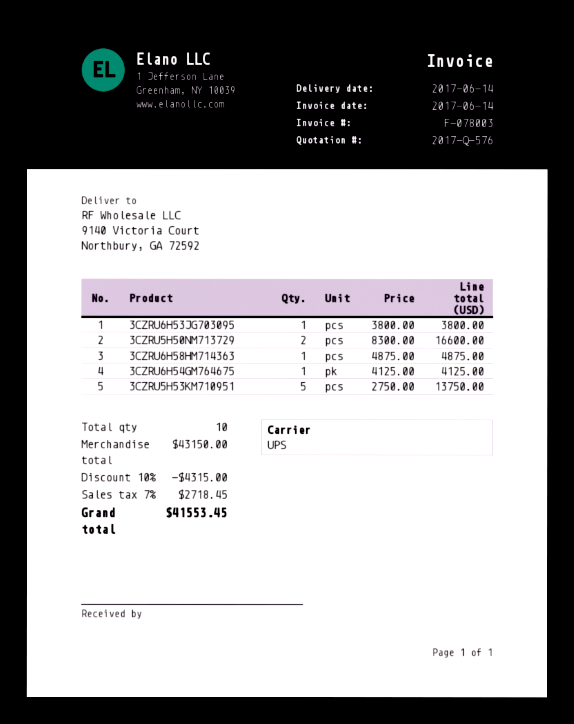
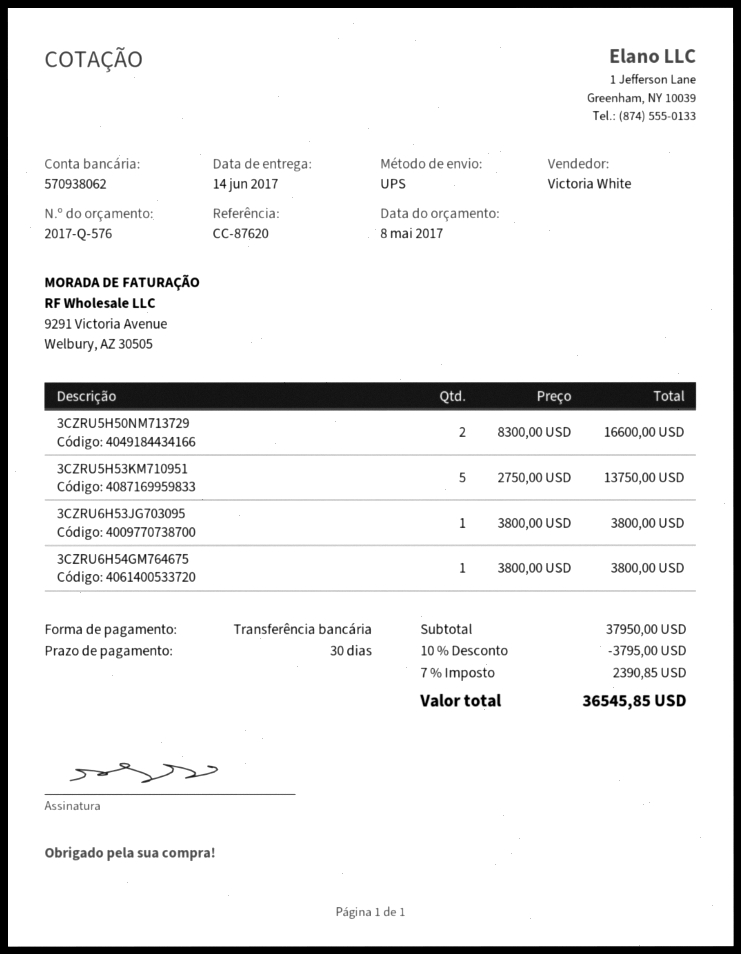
3CZRU6H58HM714363: 1 x 4875.00 = 4875.00 -> none
3CZRU6H54GM764675: 1 x 4125.00 = 4125.00 -> 1 x 3800.00 = 3800.00
subtotal: 43150.00 -> 37950.00
discount: 10% = 4315.00 -> 10% = 3795.00
tax: 7% = 2718.45 -> 7% = 2390.85
total: 41553.45 -> 36545.85

